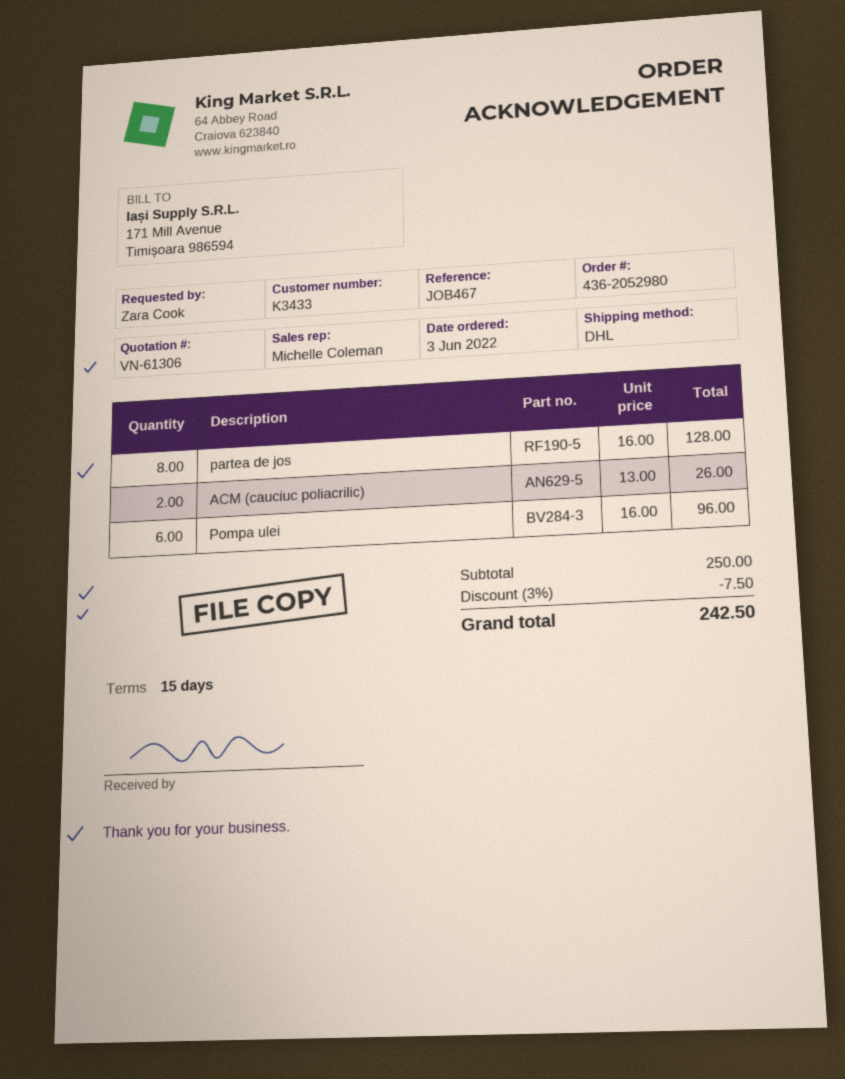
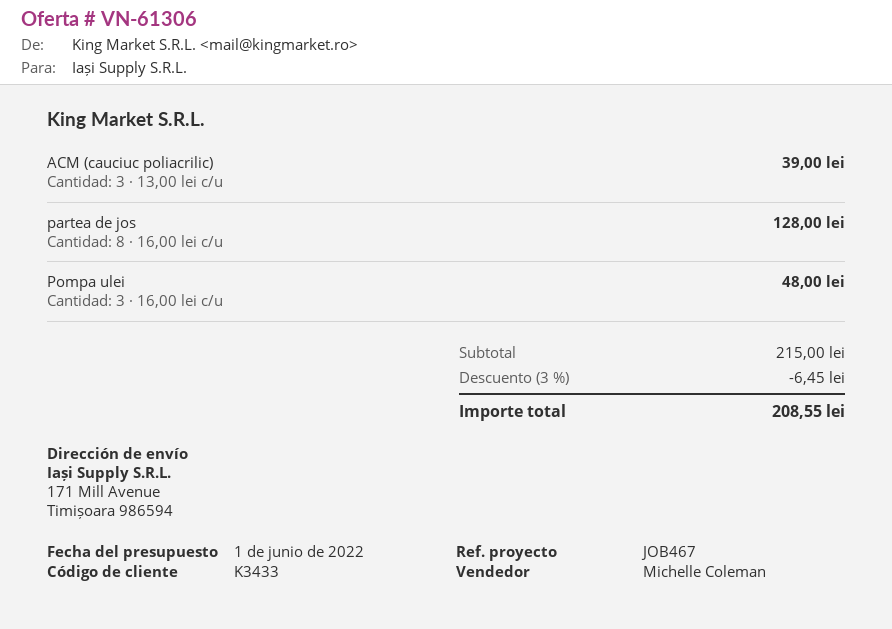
ACM (cauciuc poliacrilic): 2 x 13.00 = 26.00 -> 3 x 13.00 = 39.00
Pompa ulei: 6 x 16.00 = 96.00 -> 3 x 16.00 = 48.00
subtotal: 250.00 -> 215.00
discount: 3% = 7.50 -> 3% = 6.45
total: 242.50 -> 208.55

